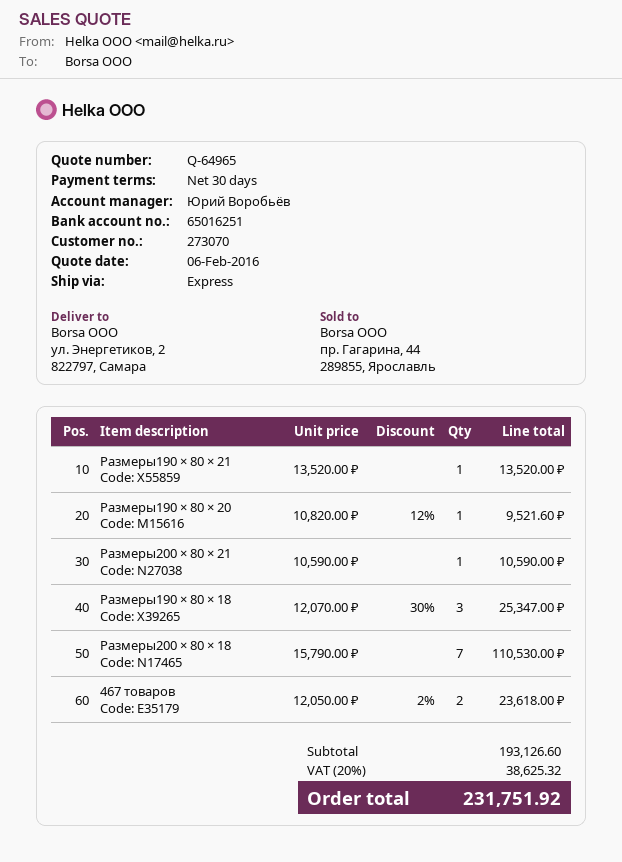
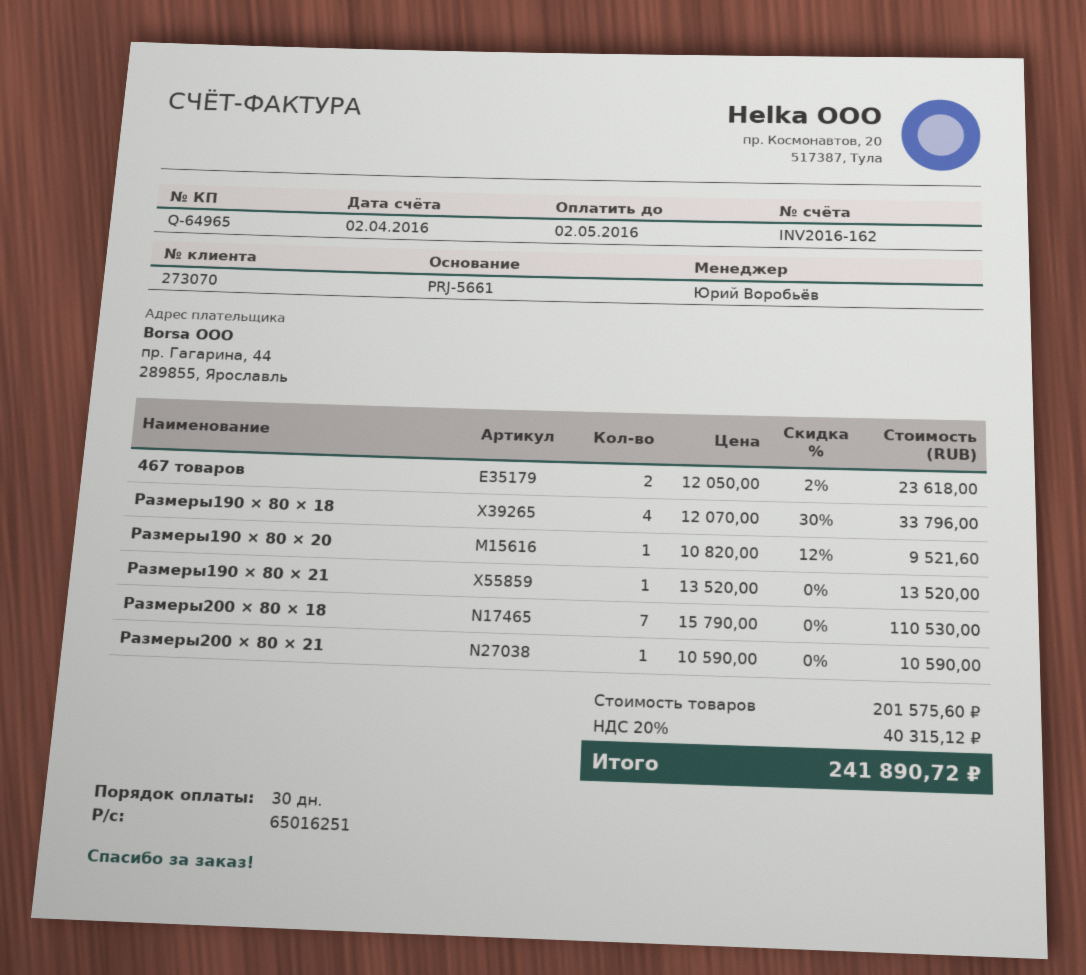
Размеры190 × 80 × 18: 3 x 12070.00 - 30% = 25347.00 -> 4 x 12070.00 - 30% = 33796.00
subtotal: 193126.60 -> 201575.60
tax: 20% = 38625.32 -> 20% = 40315.12
total: 231751.92 -> 241890.72

